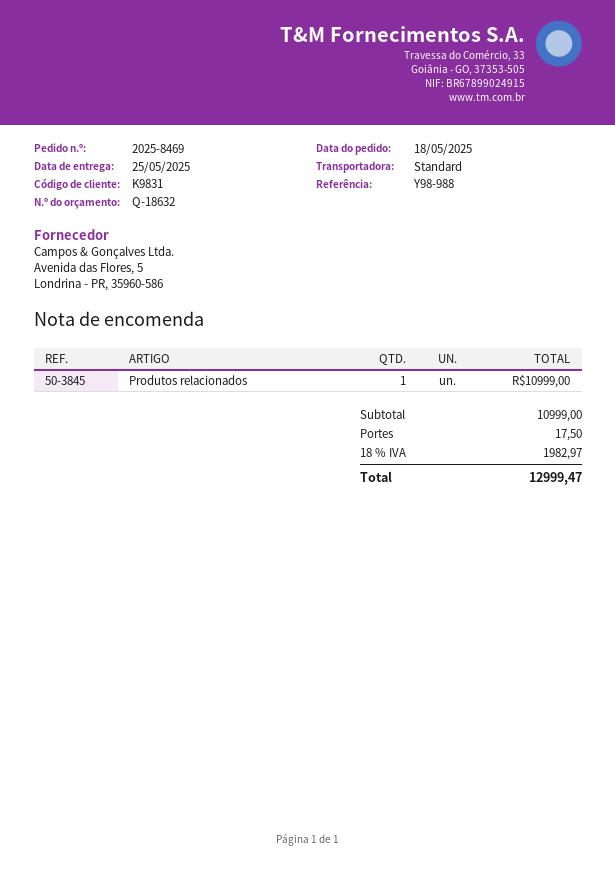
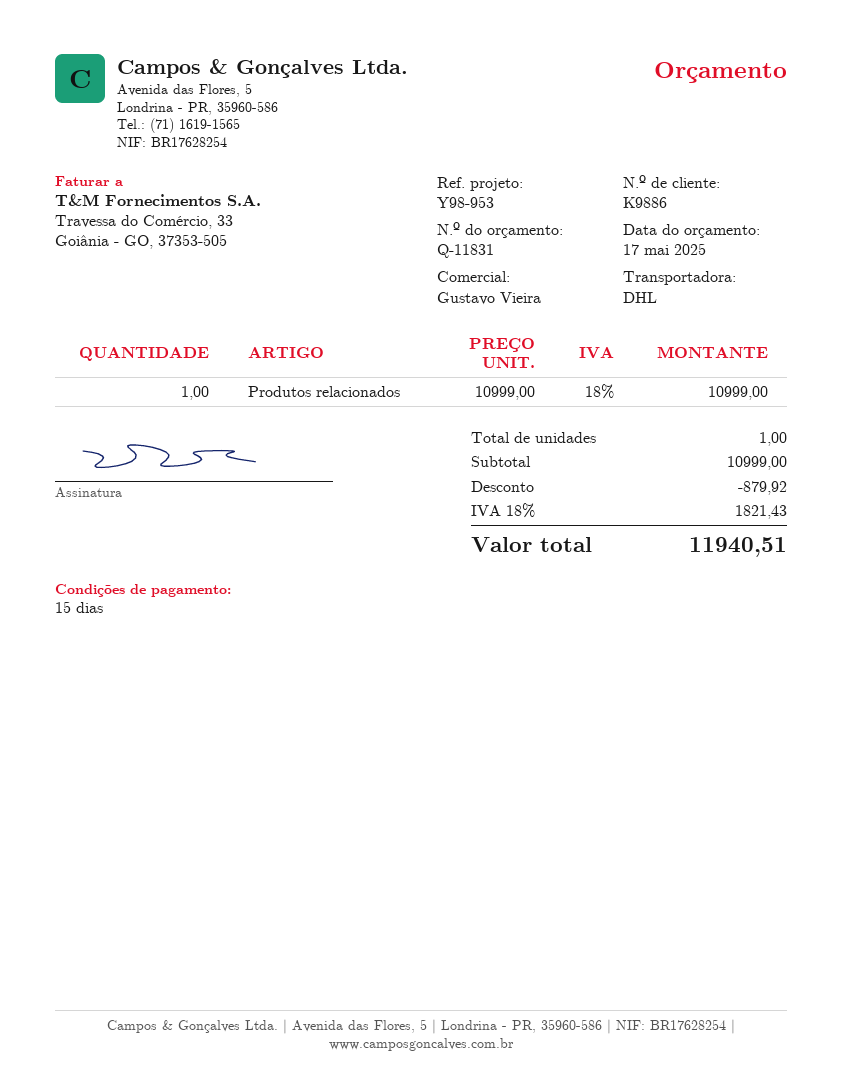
quote number: Q-18632 -> Q-11831
customer number: K9831 -> K9886
reference: Y98-988 -> Y98-953
shipping method: standard -> DHL
discount: none -> 879.92
shipping: 17.50 -> none
tax: 18% = 1982.97 -> 18% = 1821.43
total: 12999.47 -> 11940.51

